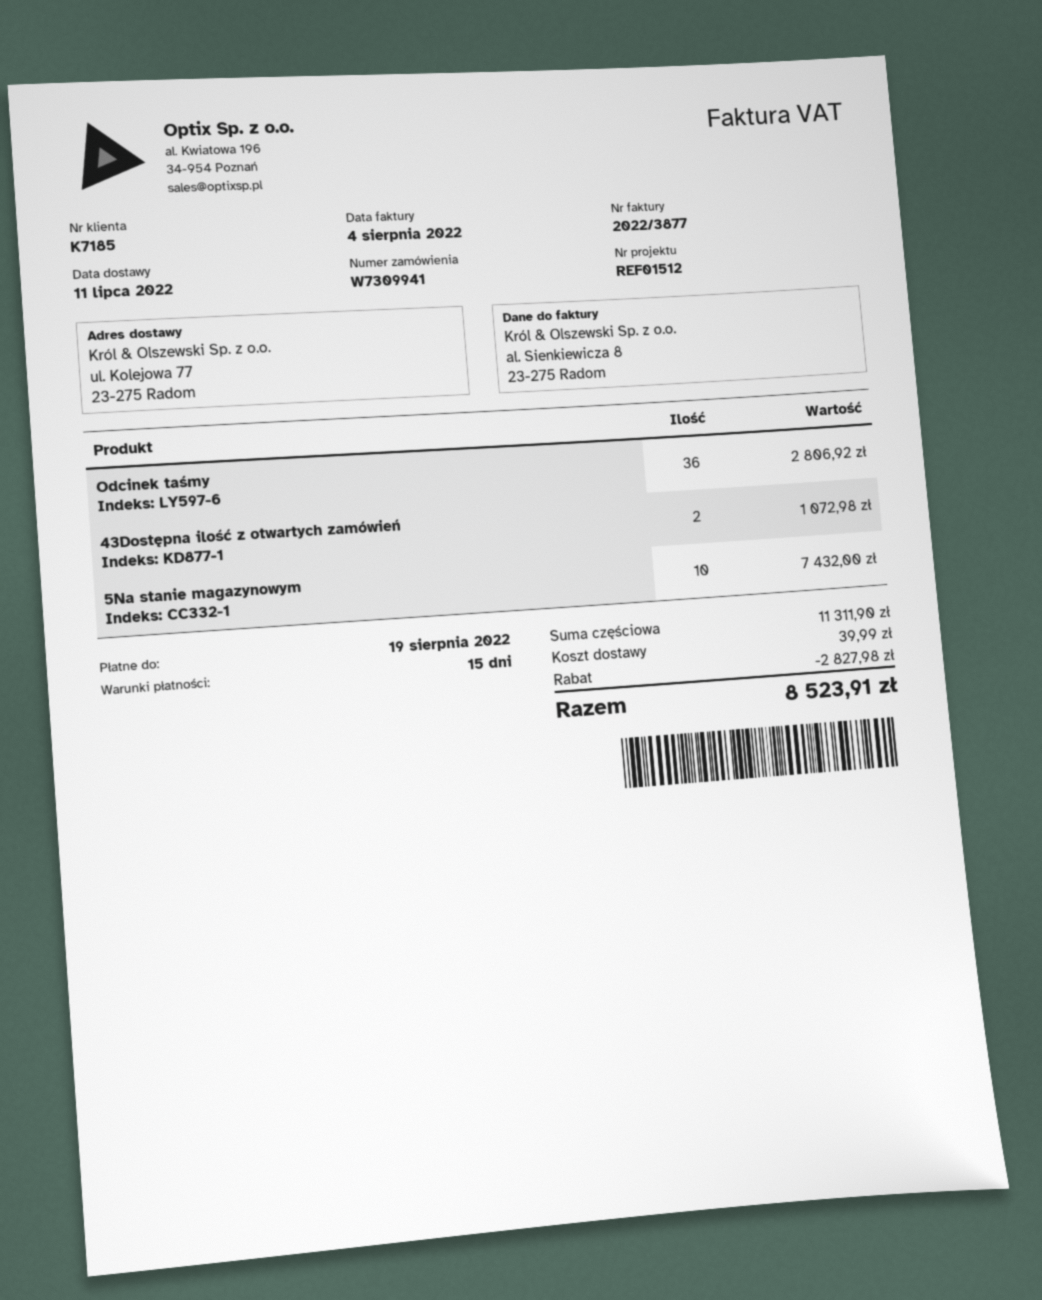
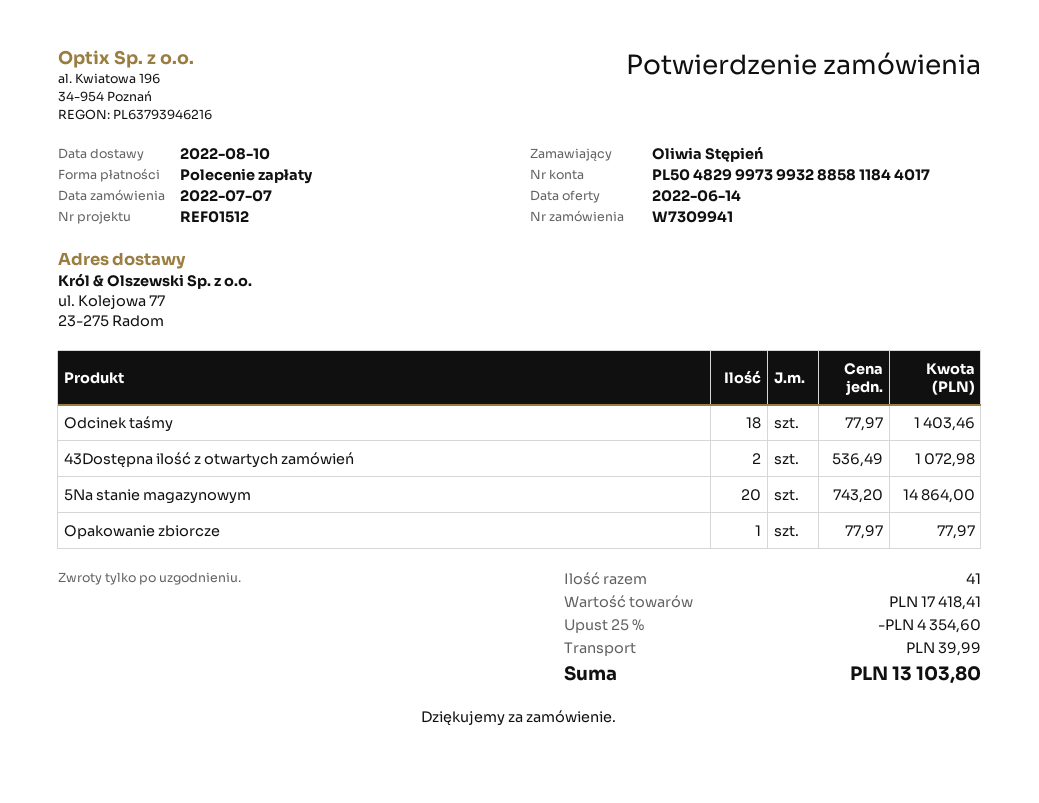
delivery date: 2022-07-11 -> 2022-08-10
Odcinek taśmy: 36 for 2806.92 -> 18 for 1403.46
5Na stanie magazynowym: 10 for 7432.00 -> 20 for 14864.00
Opakowanie zbiorcze: none -> 1 for 77.97
subtotal: 11311.90 -> 17418.41
discount: 2827.98 -> 4354.60
total: 8523.91 -> 13103.80

